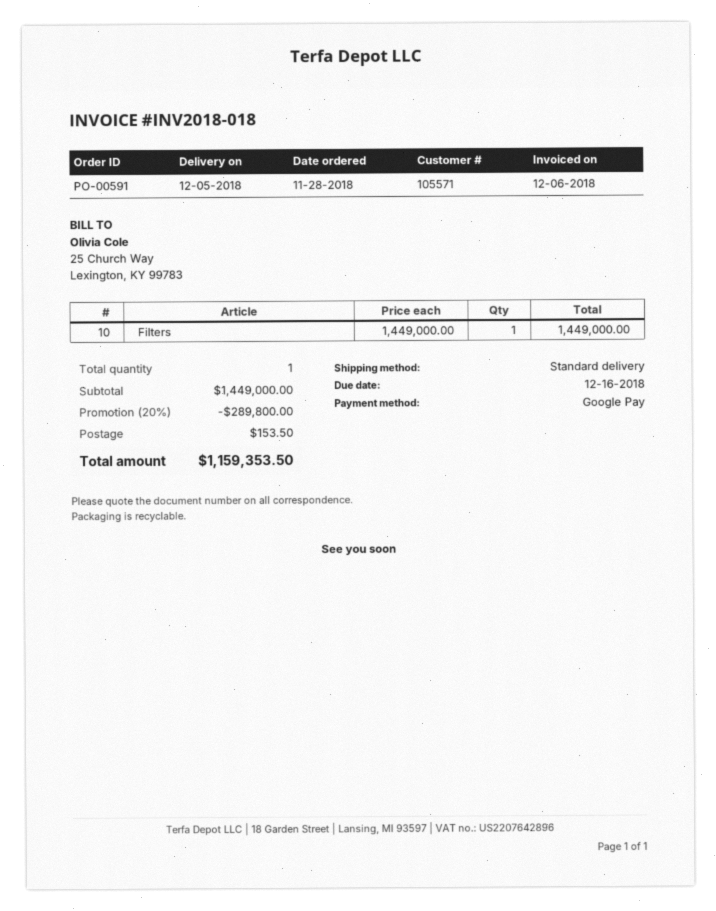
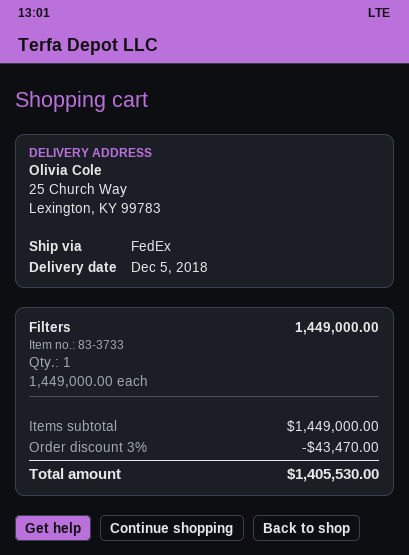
shipping method: standard -> FedEx
discount: 20% = 289800.00 -> 3% = 43470.00
shipping: 153.50 -> none
total: 1159353.50 -> 1405530.00

